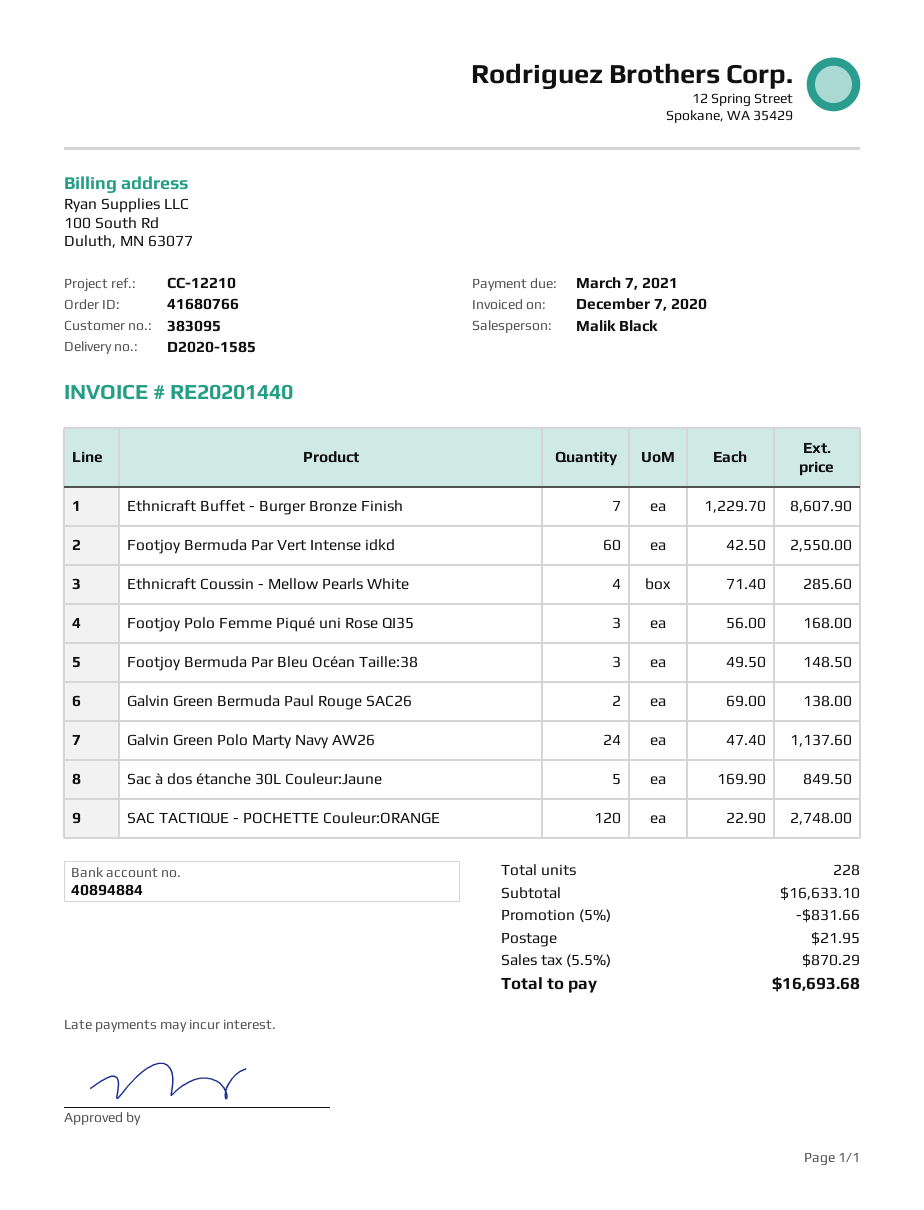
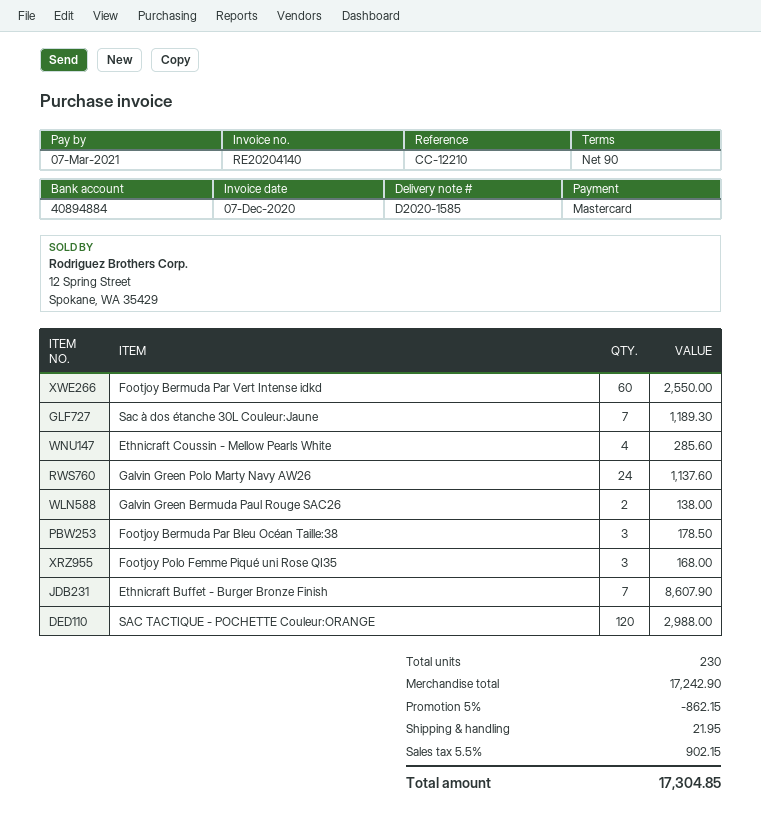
invoice number: RE20201440 -> RE20204140
Footjoy Bermuda Par Bleu Océan Taille:38: 3 for 148.50 -> 3 for 178.50
Sac à dos étanche 30L Couleur:Jaune: 5 for 849.50 -> 7 for 1189.30
SAC TACTIQUE - POCHETTE Couleur:ORANGE: 120 for 2748.00 -> 120 for 2988.00
total quantity: 228 -> 230
subtotal: 16633.10 -> 17242.90
discount: 5% = 831.66 -> 5% = 862.15
tax: 5.5% = 870.29 -> 5.5% = 902.15
total: 16693.68 -> 17304.85

